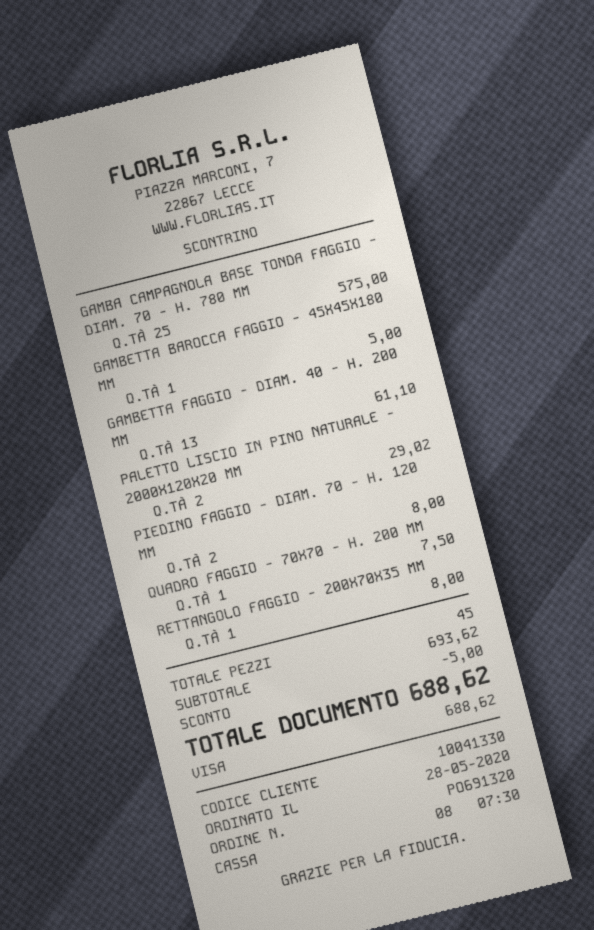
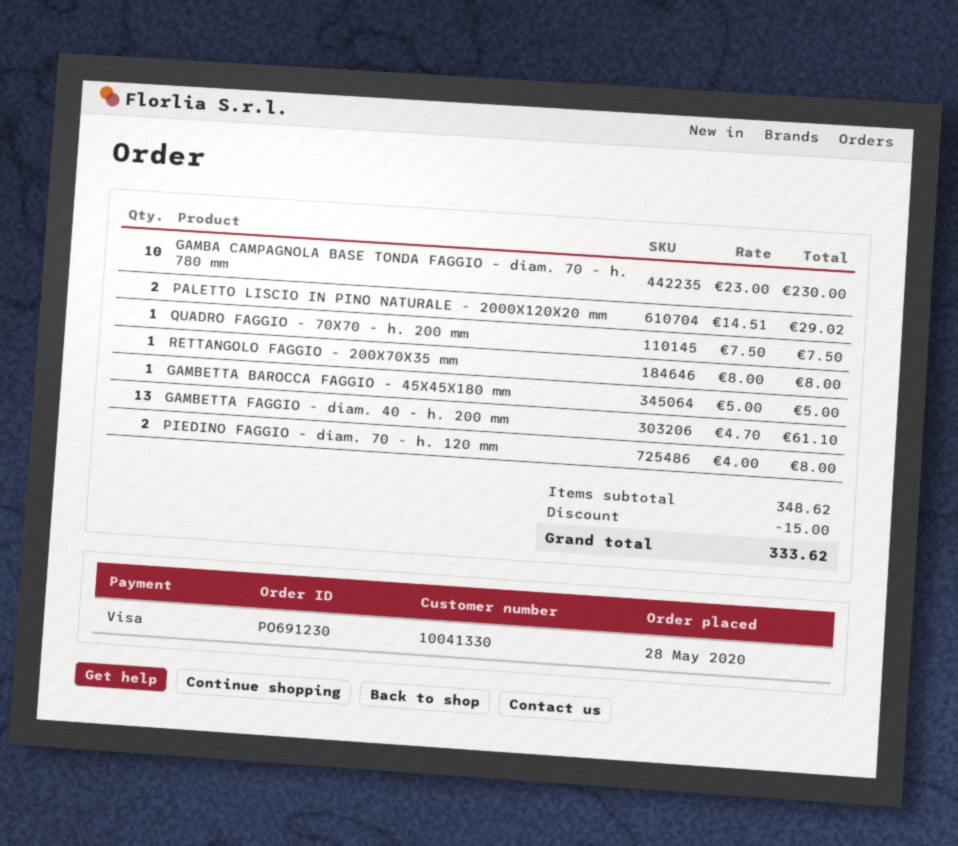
order number: PO691320 -> PO691230
GAMBA CAMPAGNOLA BASE TONDA FAGGIO - DIAM. 70 - H. 780 MM: 25 for 575.00 -> 10 for 230.00
subtotal: 693.62 -> 348.62
discount: 5.00 -> 15.00
total: 688.62 -> 333.62

